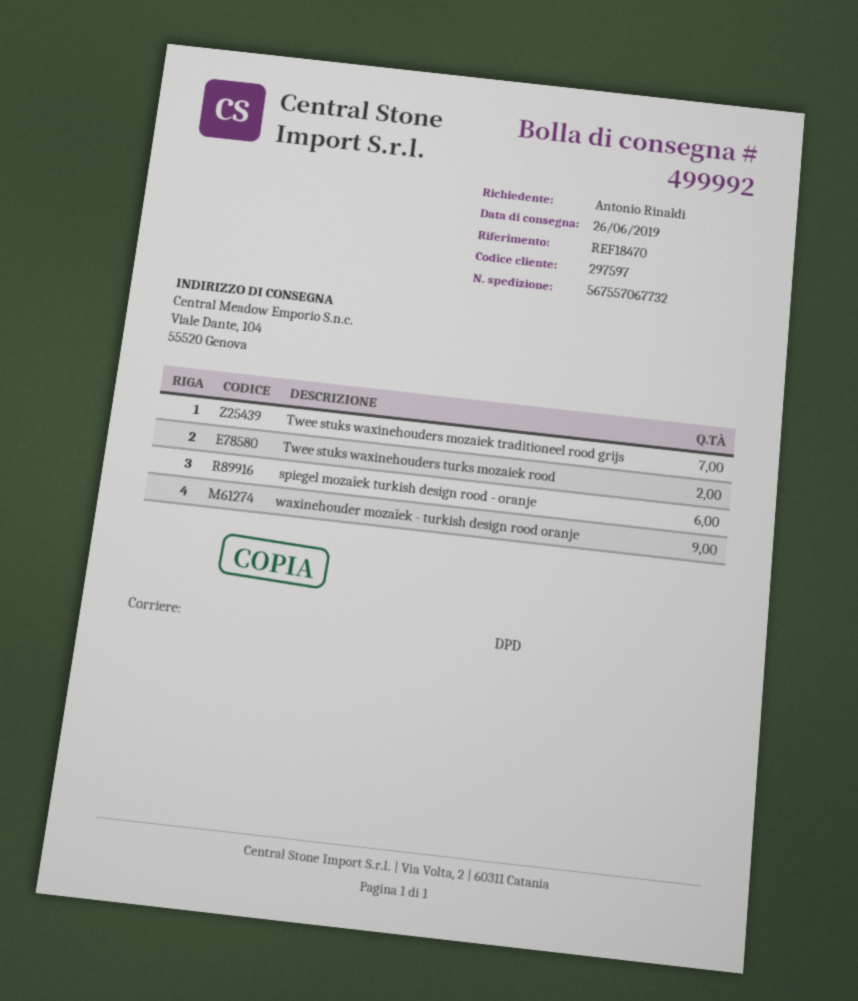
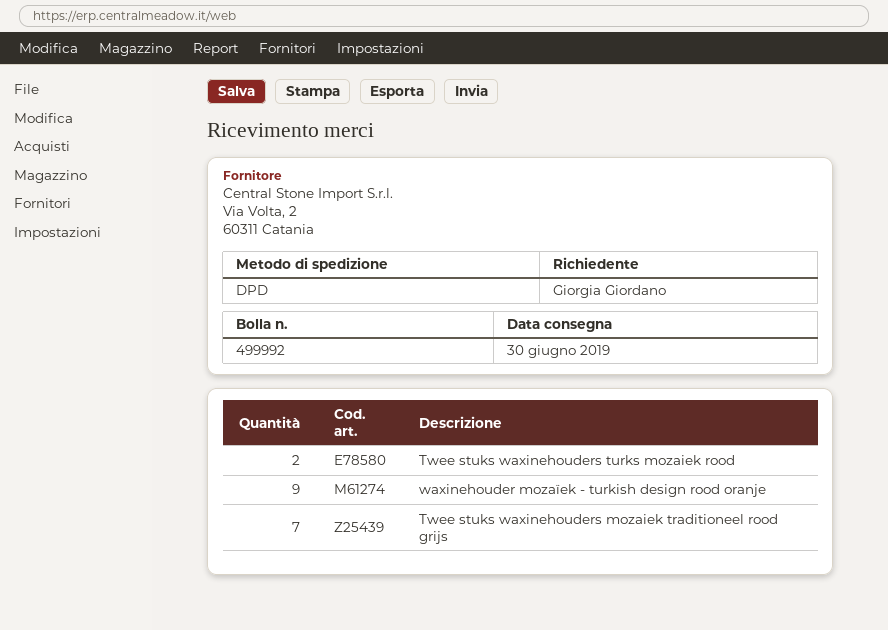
delivery date: 2019-06-26 -> 2019-06-30
ordered by: Antonio Rinaldi -> Giorgia Giordano
spiegel mozaïek turkish design rood - oranje: 6 -> none

